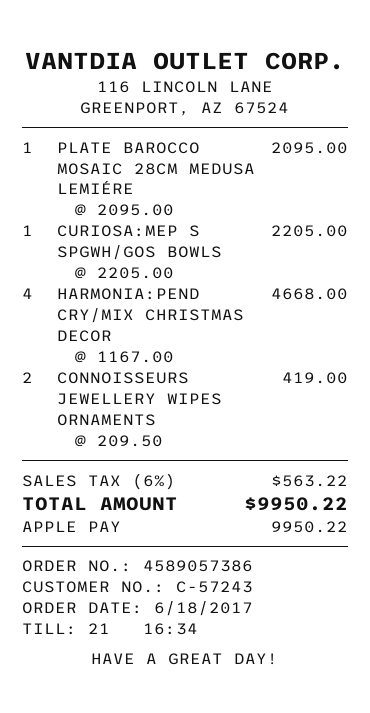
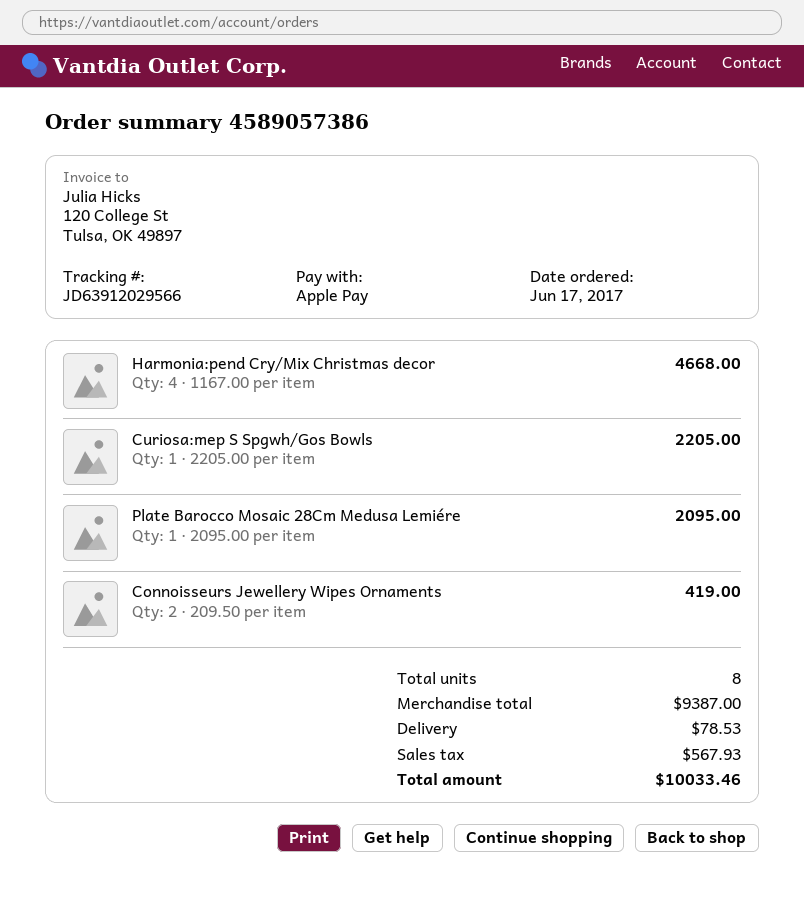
order date: 2017-06-18 -> 2017-06-17
shipping: none -> 78.53
tax: 563.22 -> 567.93
total: 9950.22 -> 10033.46

